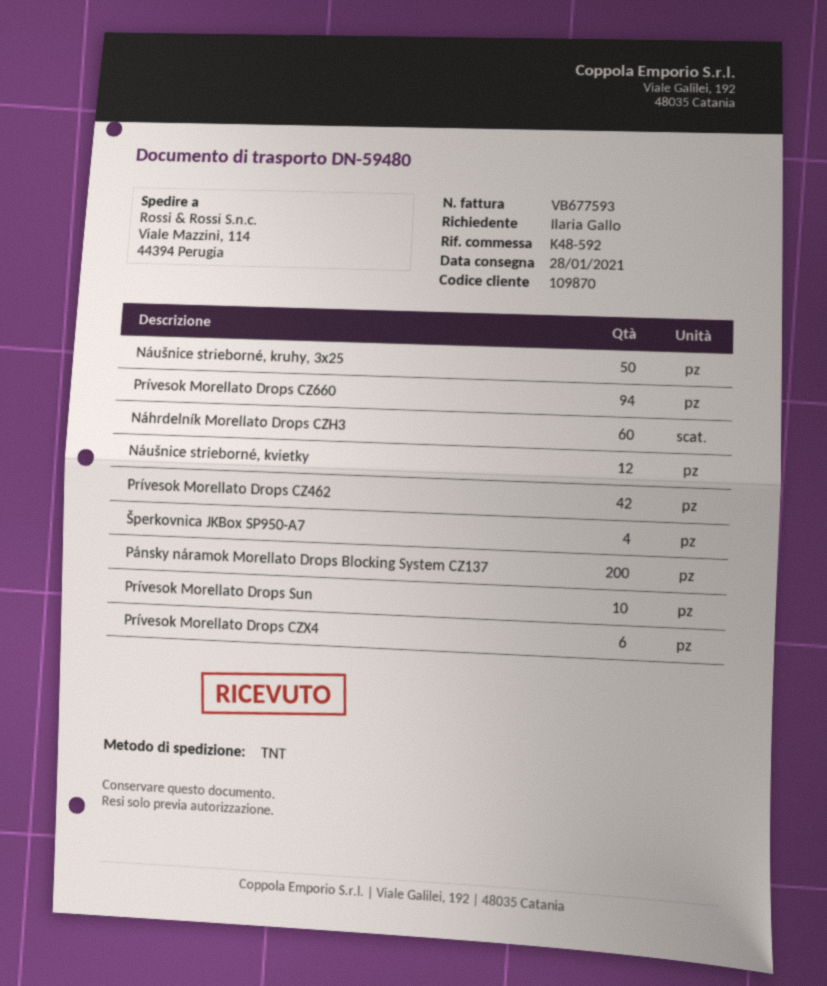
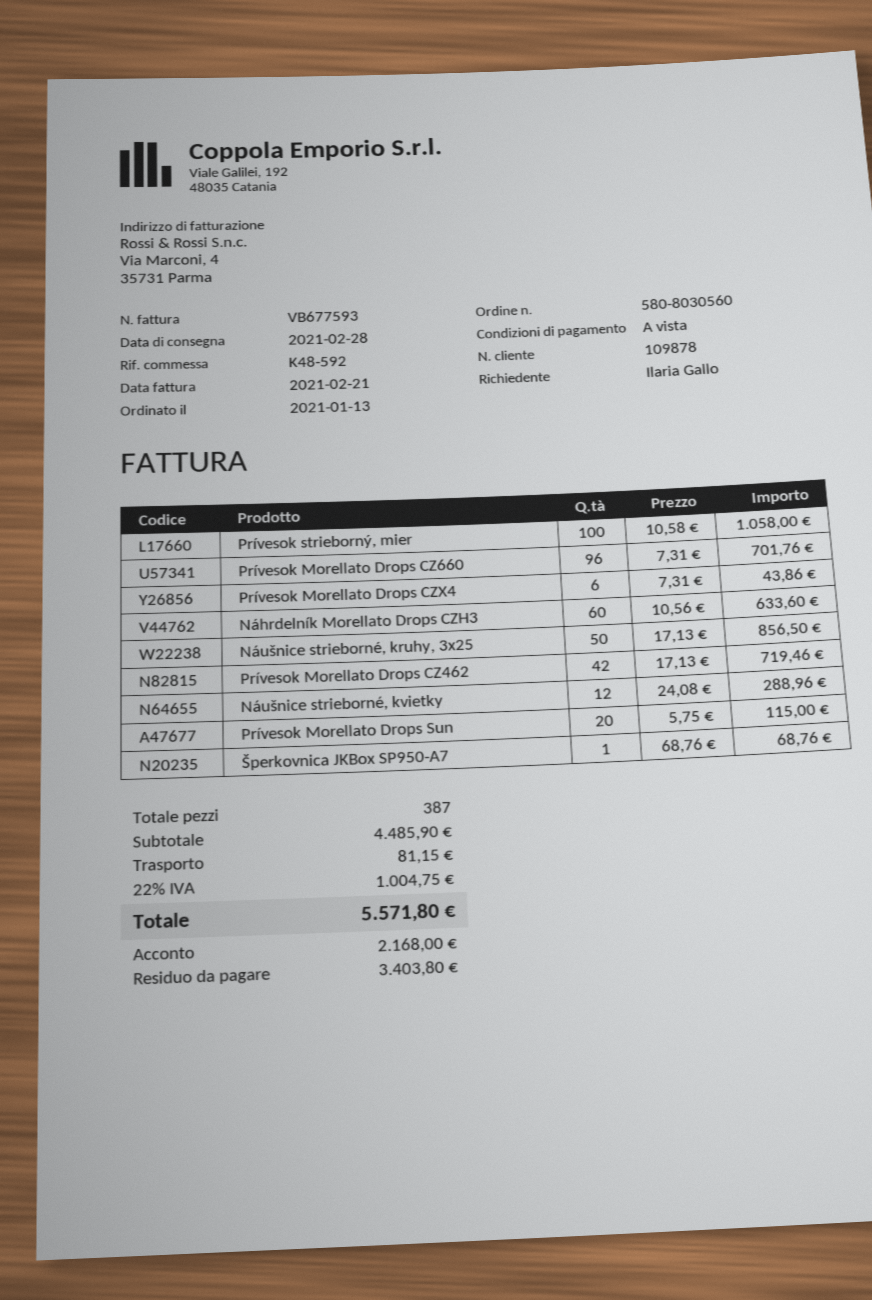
delivery date: 2021-01-28 -> 2021-02-28
customer number: 109870 -> 109878
Prívesok Morellato Drops CZ660: 94 -> 96
Šperkovnica JKBox SP950-A7: 4 -> 1
Pánsky náramok Morellato Drops Blocking System CZ137: 200 -> none
Prívesok Morellato Drops Sun: 10 -> 20
Prívesok strieborný, mier: none -> 100

